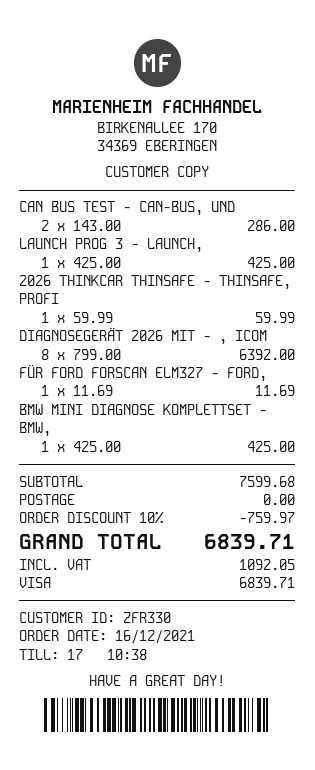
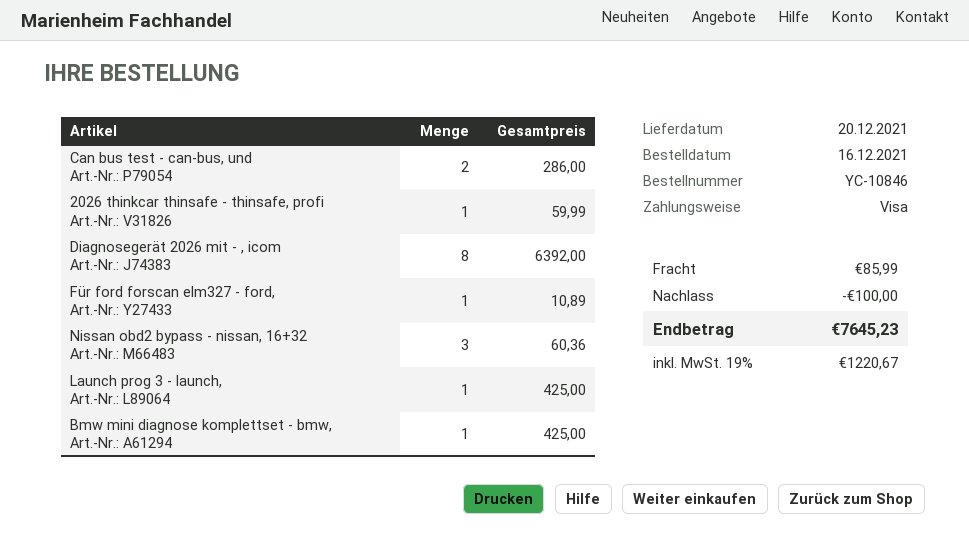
FÜR FORD FORSCAN ELM327 - FORD,: 1 for 11.69 -> 1 for 10.89
Nissan obd2 bypass - nissan, 16+32: none -> 3 for 60.36
discount: 759.97 -> 100.00
shipping: 0.00 -> 85.99
tax: 1092.05 -> 1220.67
total: 6839.71 -> 7645.23

